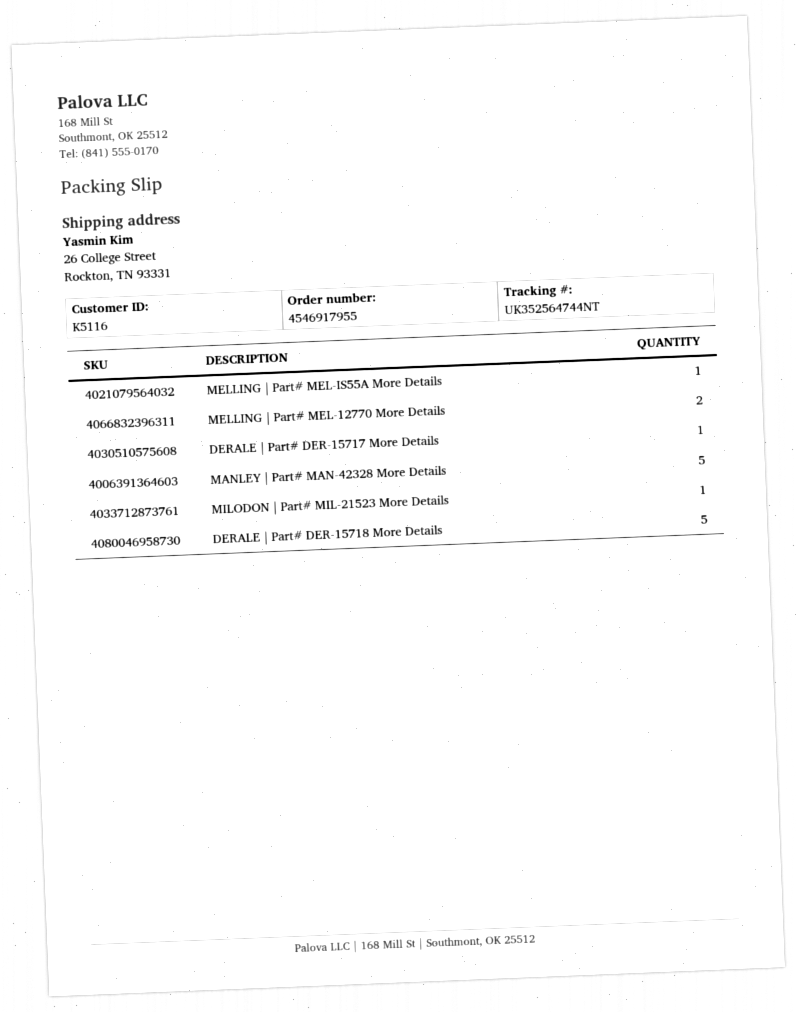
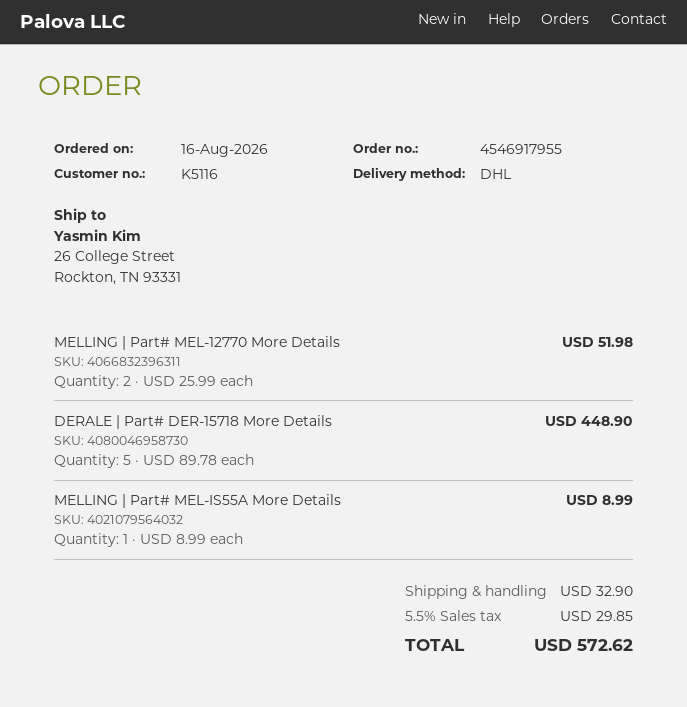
DERALE | Part# DER-15717 More Details: 1 -> none
MANLEY | Part# MAN-42328 More Details: 5 -> none
MILODON | Part# MIL-21523 More Details: 1 -> none

